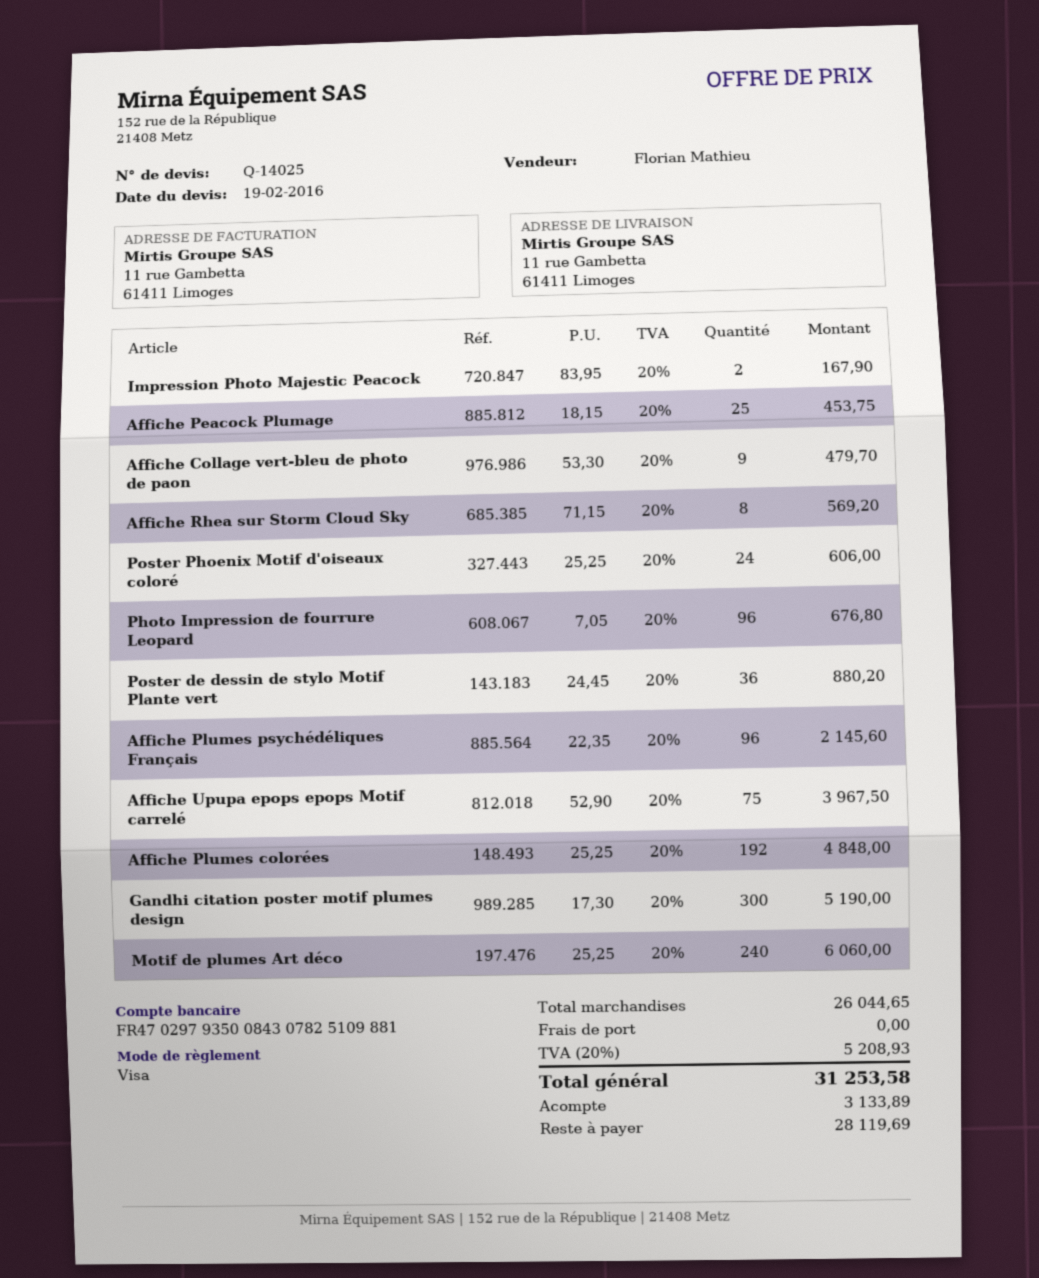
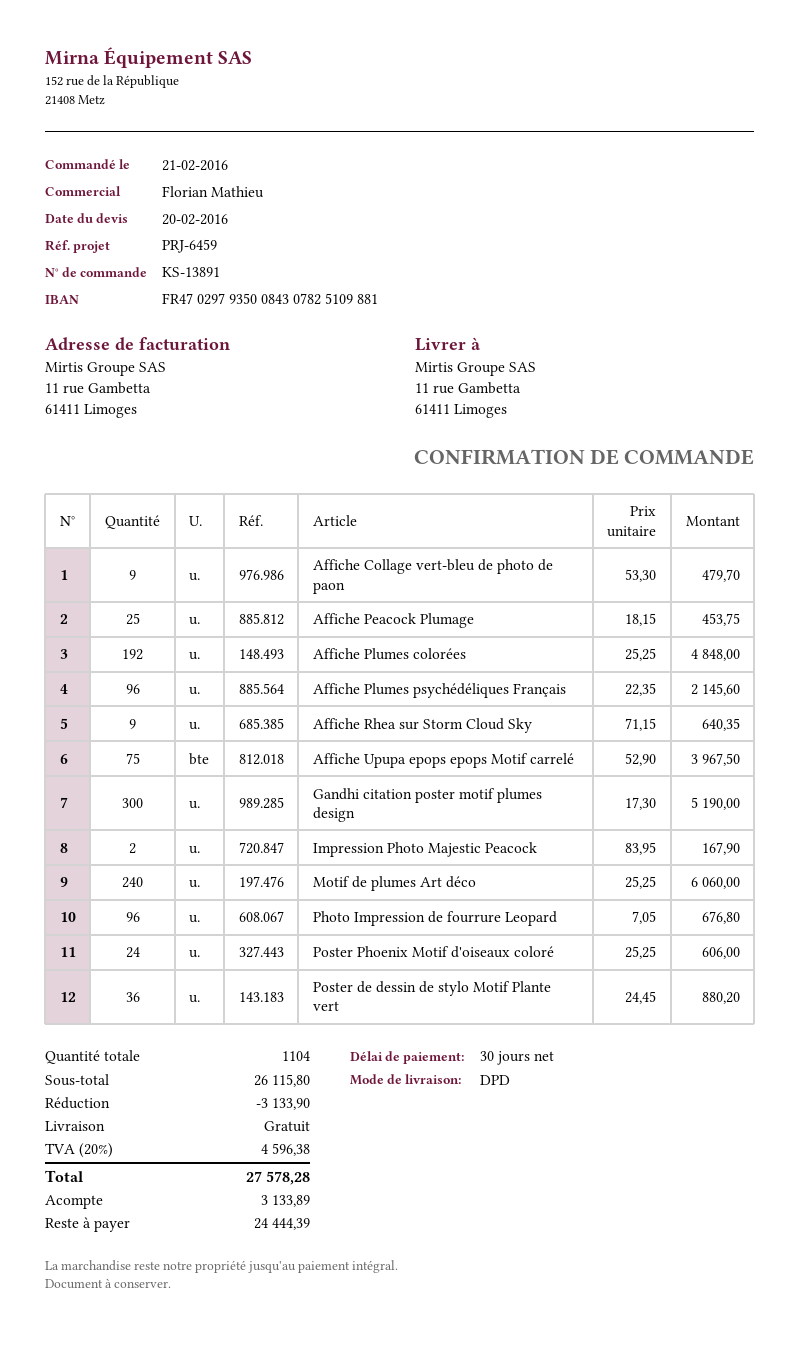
quote date: 2016-02-19 -> 2016-02-20
Affiche Rhea sur Storm Cloud Sky: 8 x 71.15 = 569.20 -> 9 x 71.15 = 640.35
subtotal: 26044.65 -> 26115.80
discount: none -> 3133.90
tax: 20% = 5208.93 -> 20% = 4596.38
total: 31253.58 -> 27578.28
balance: 28119.69 -> 24444.39

